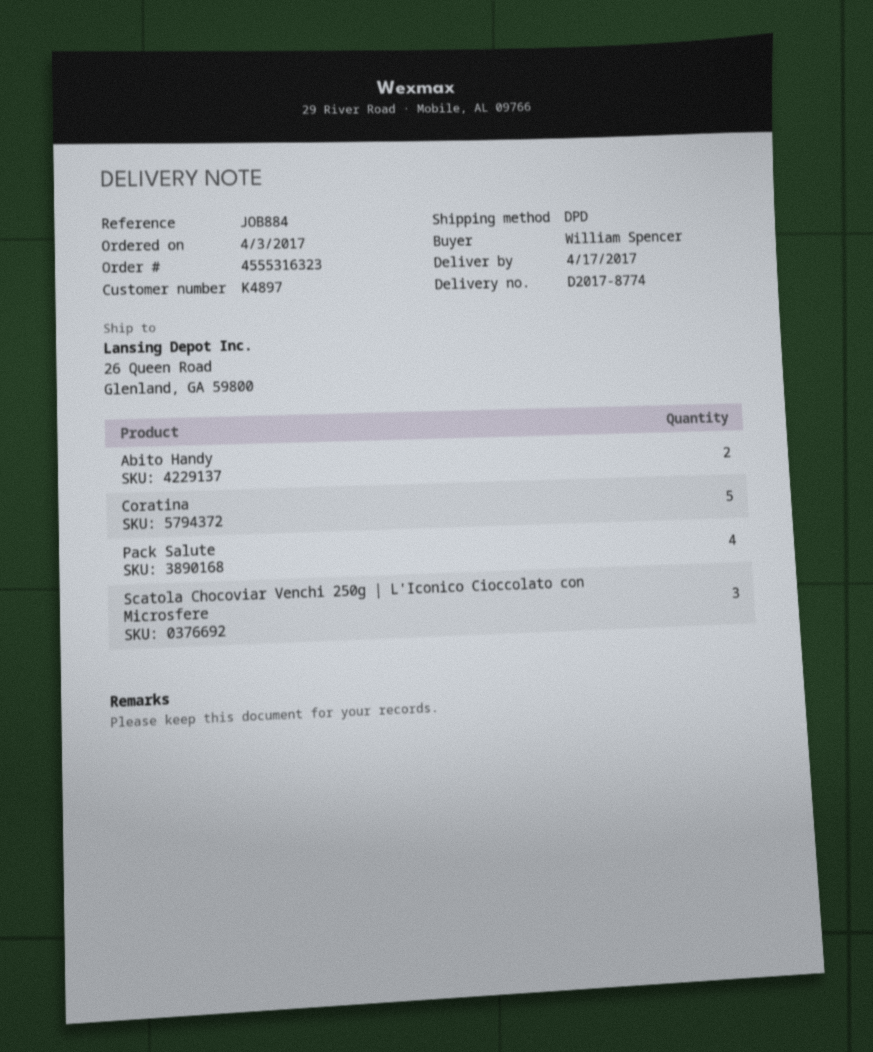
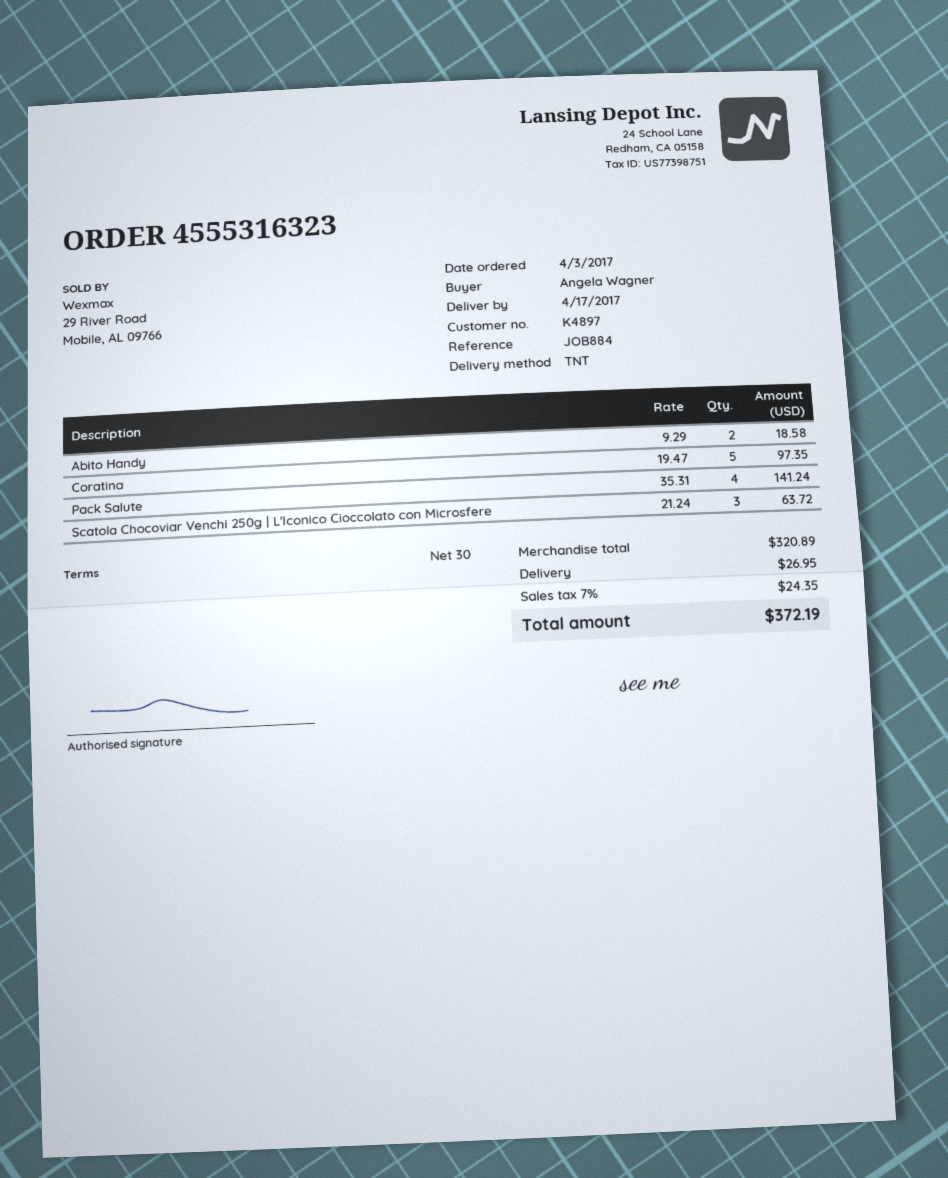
ordered by: William Spencer -> Angela Wagner
shipping method: DPD -> TNT

